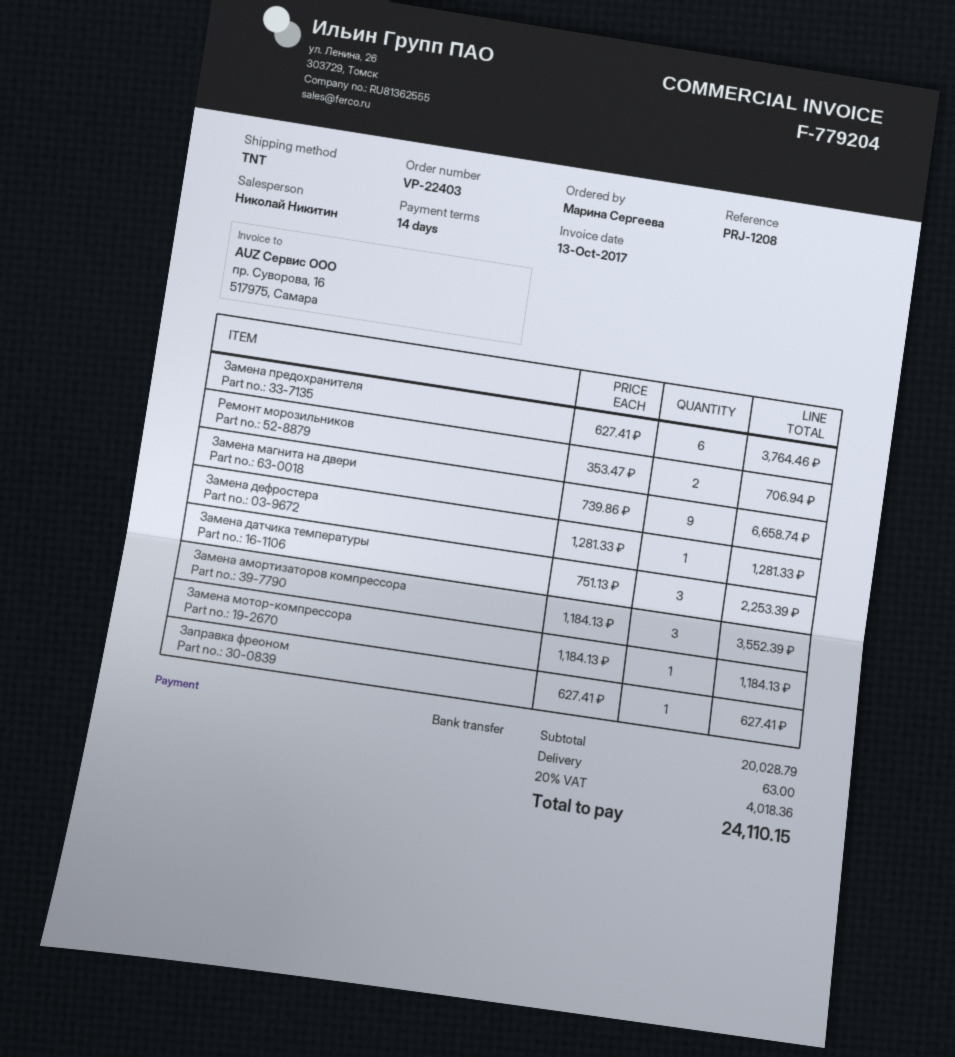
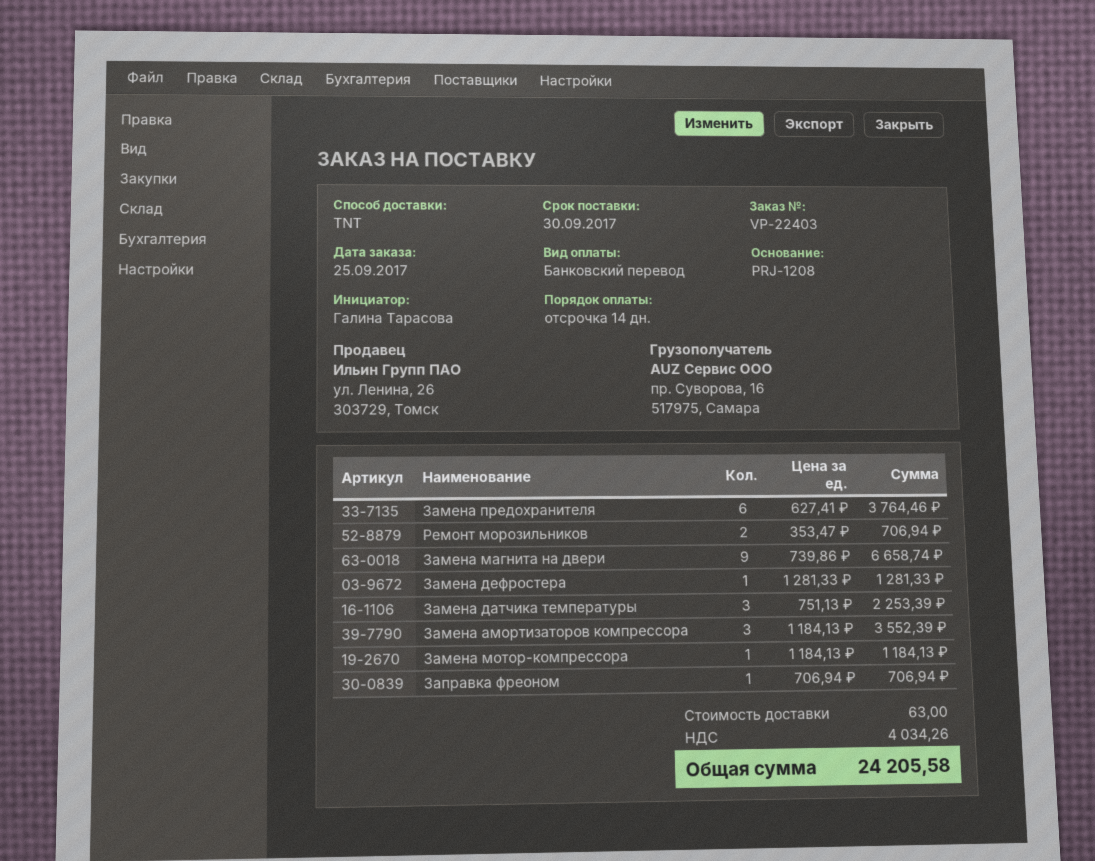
ordered by: Марина Сергеева -> Галина Тарасова
Заправка фреоном: 1 x 627.41 = 627.41 -> 1 x 706.94 = 706.94
tax: 4018.36 -> 4034.26
total: 24110.15 -> 24205.58

